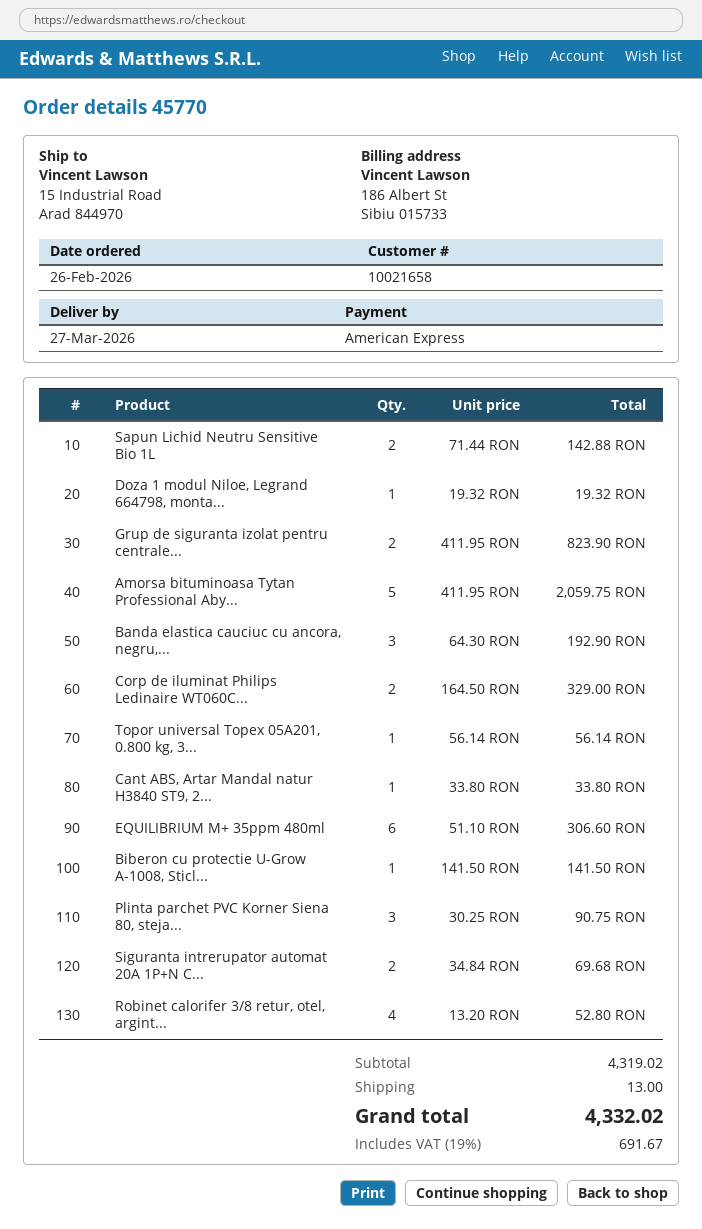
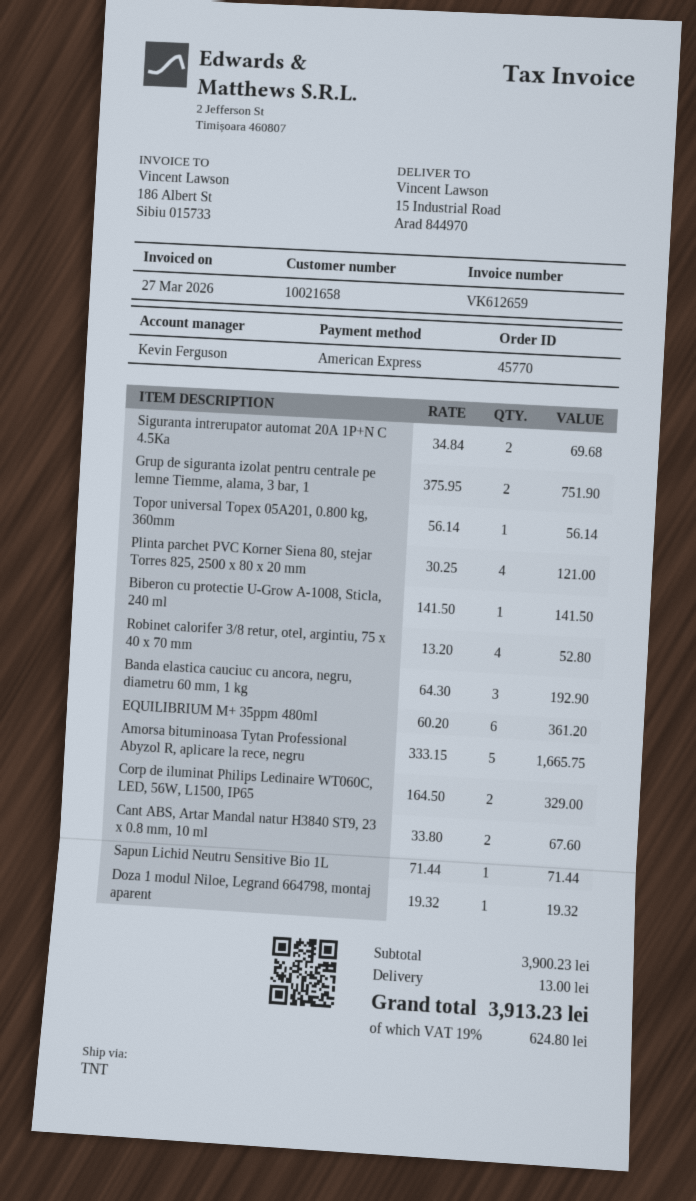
Sapun Lichid Neutru Sensitive Bio 1L: 2 x 71.44 = 142.88 -> 1 x 71.44 = 71.44
Grup de siguranta izolat pentru centrale...: 2 x 411.95 = 823.90 -> 2 x 375.95 = 751.90
Amorsa bituminoasa Tytan Professional Aby...: 5 x 411.95 = 2059.75 -> 5 x 333.15 = 1665.75
Cant ABS, Artar Mandal natur H3840 ST9, 2...: 1 x 33.80 = 33.80 -> 2 x 33.80 = 67.60
EQUILIBRIUM M+ 35ppm 480ml: 6 x 51.10 = 306.60 -> 6 x 60.20 = 361.20
Plinta parchet PVC Korner Siena 80, steja...: 3 x 30.25 = 90.75 -> 4 x 30.25 = 121.00
subtotal: 4319.02 -> 3900.23
tax: 19% = 691.67 -> 19% = 624.80
total: 4332.02 -> 3913.23

